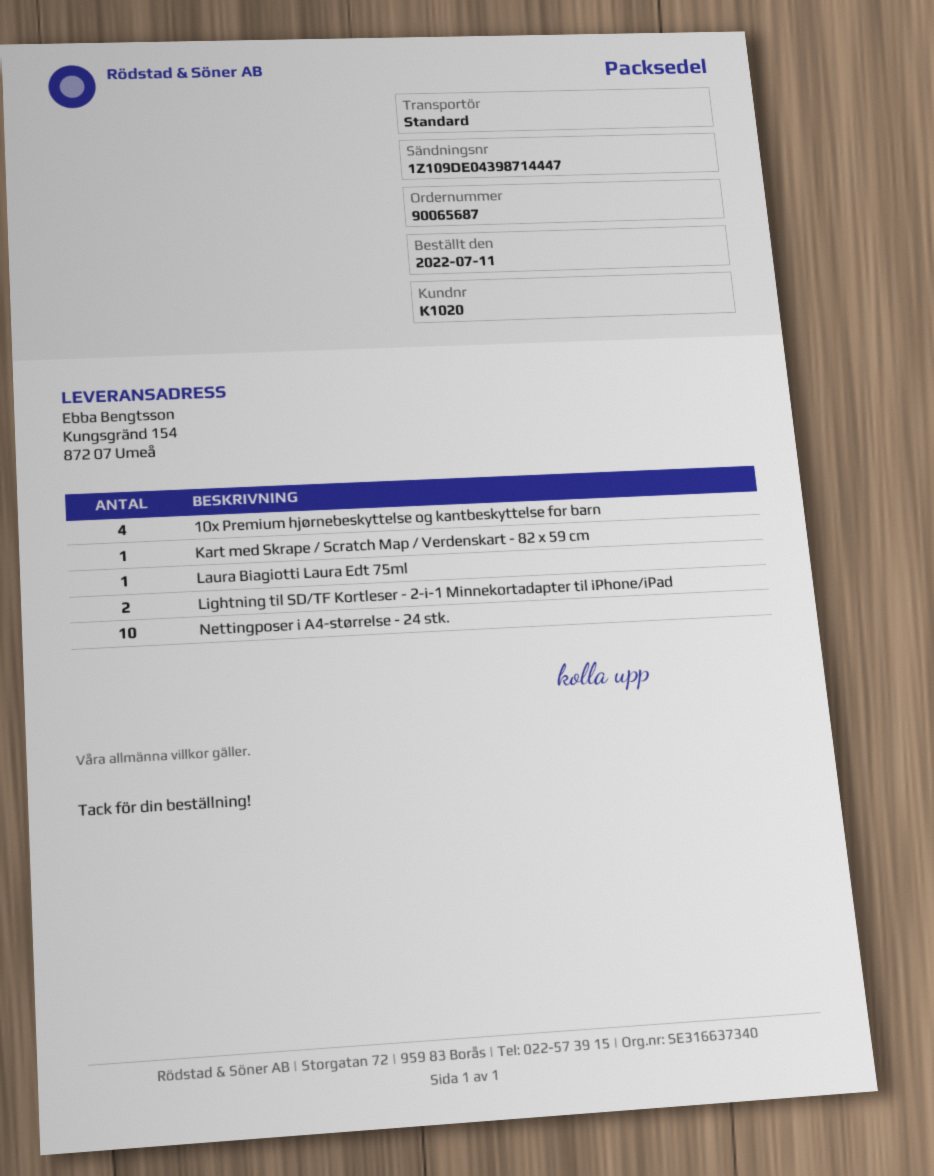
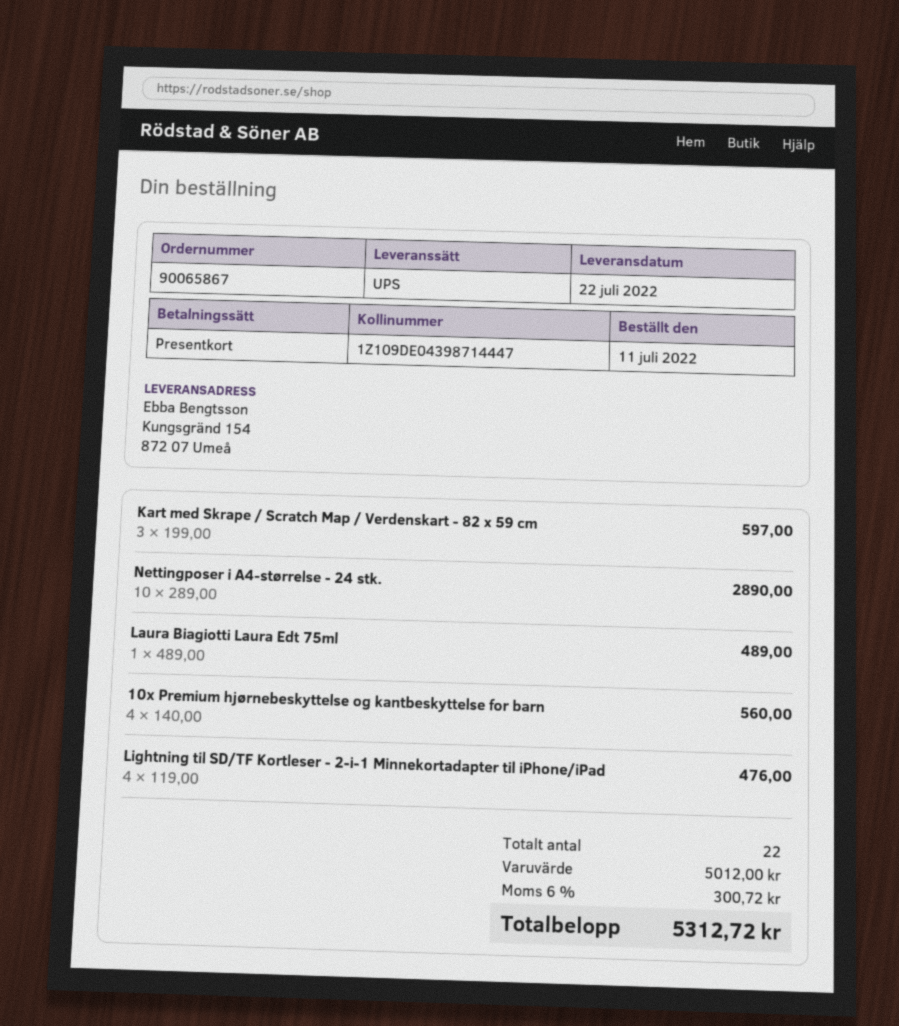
order number: 90065687 -> 90065867
shipping method: standard -> UPS
Kart med Skrape / Scratch Map / Verdenskart - 82 x 59 cm: 1 -> 3
Lightning til SD/TF Kortleser - 2-i-1 Minnekortadapter til iPhone/iPad: 2 -> 4

